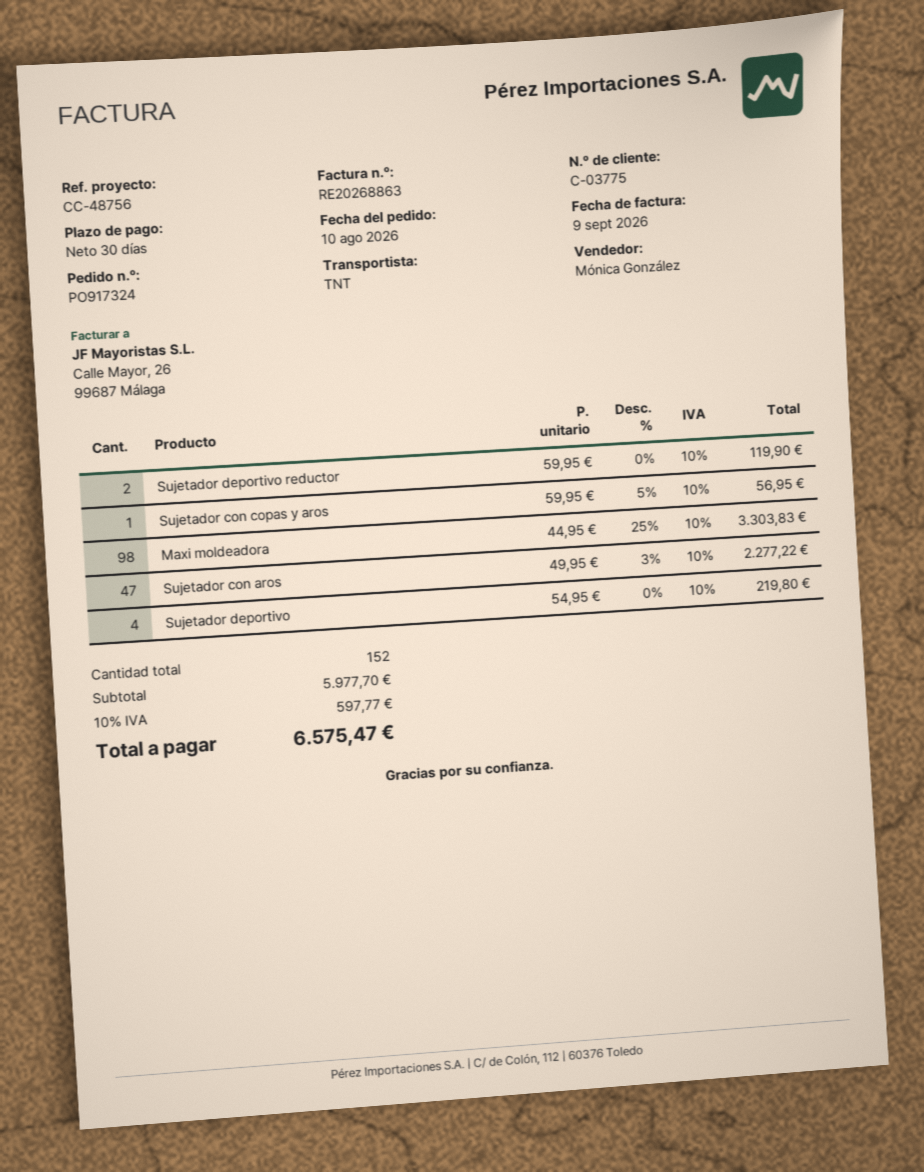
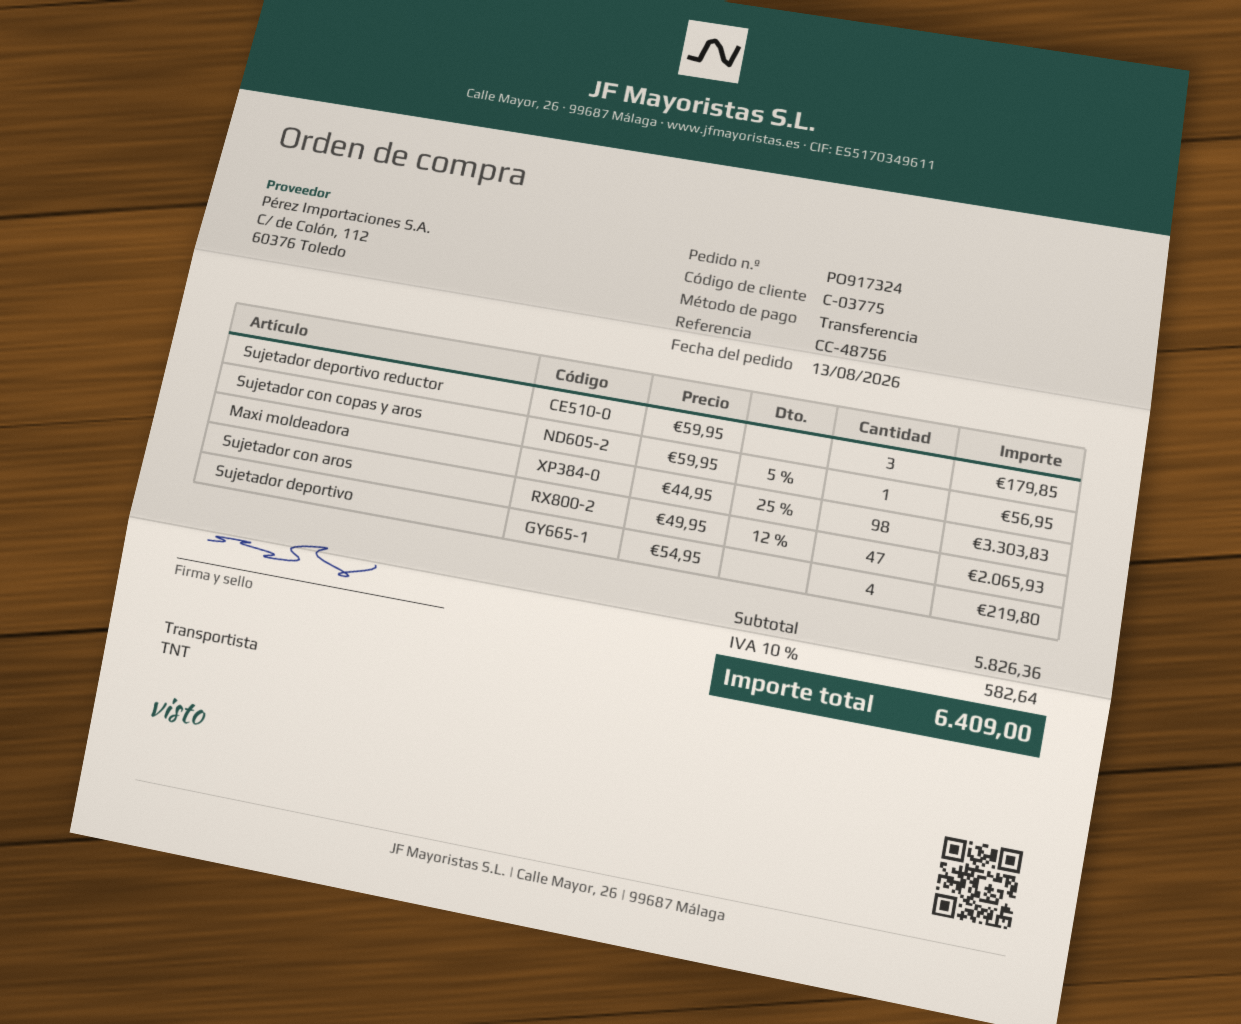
order date: 2026-08-10 -> 2026-08-13
Sujetador deportivo reductor: 2 x 59.95 = 119.90 -> 3 x 59.95 = 179.85
Sujetador con aros: 47 x 49.95 - 3% = 2277.22 -> 47 x 49.95 - 12% = 2065.93
subtotal: 5977.70 -> 5826.36
tax: 10% = 597.77 -> 10% = 582.64
total: 6575.47 -> 6409.00

